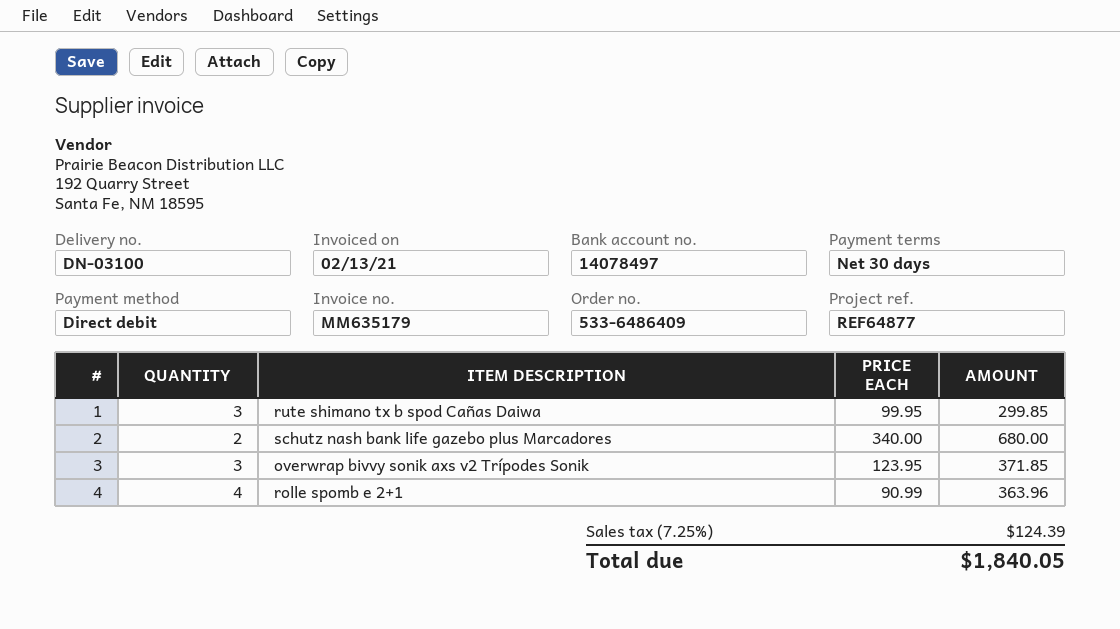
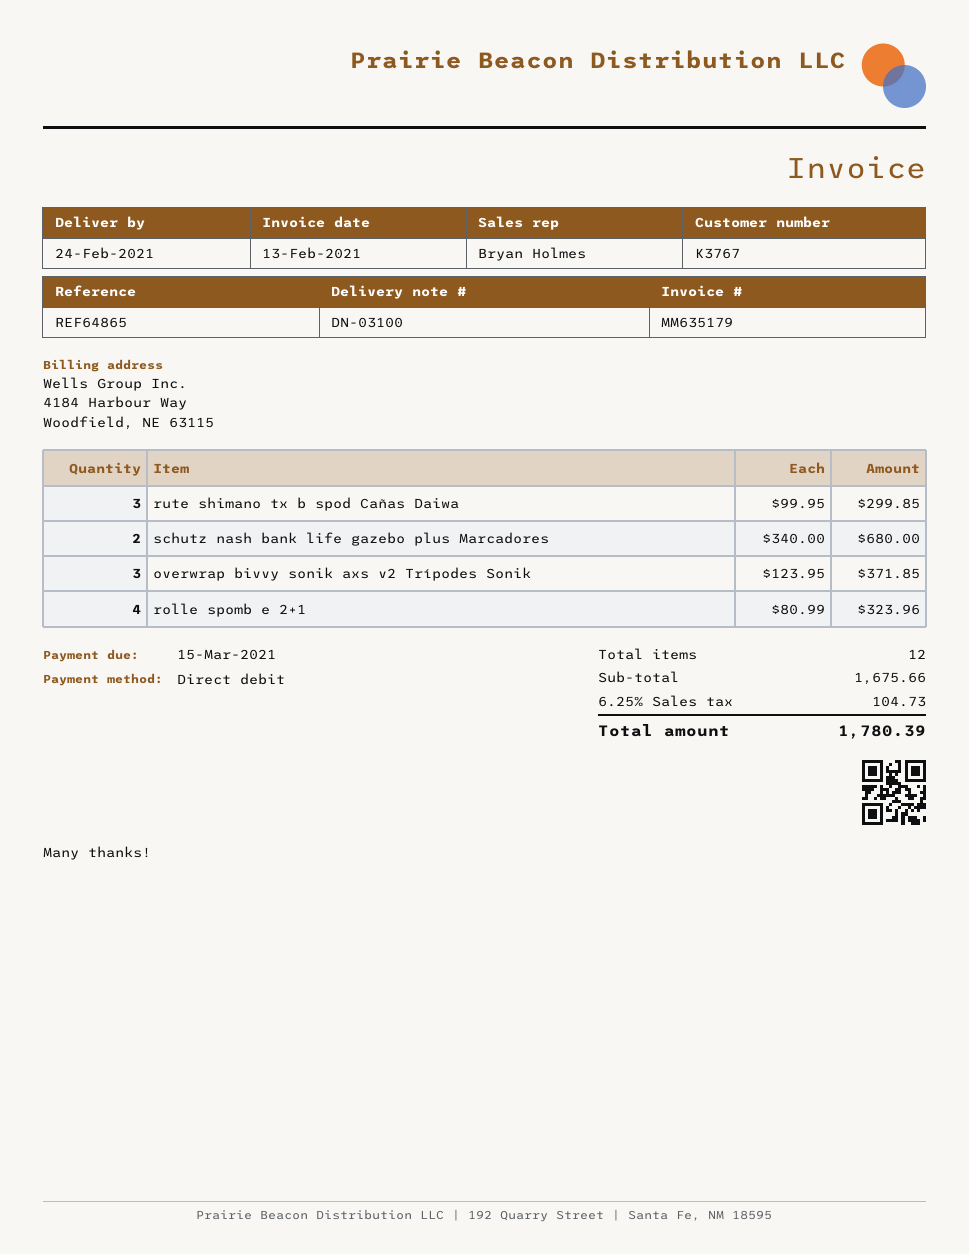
reference: REF64877 -> REF64865
rolle spomb e 2+1: 4 x 90.99 = 363.96 -> 4 x 80.99 = 323.96
tax: 7.25% = 124.39 -> 6.25% = 104.73
total: 1840.05 -> 1780.39

